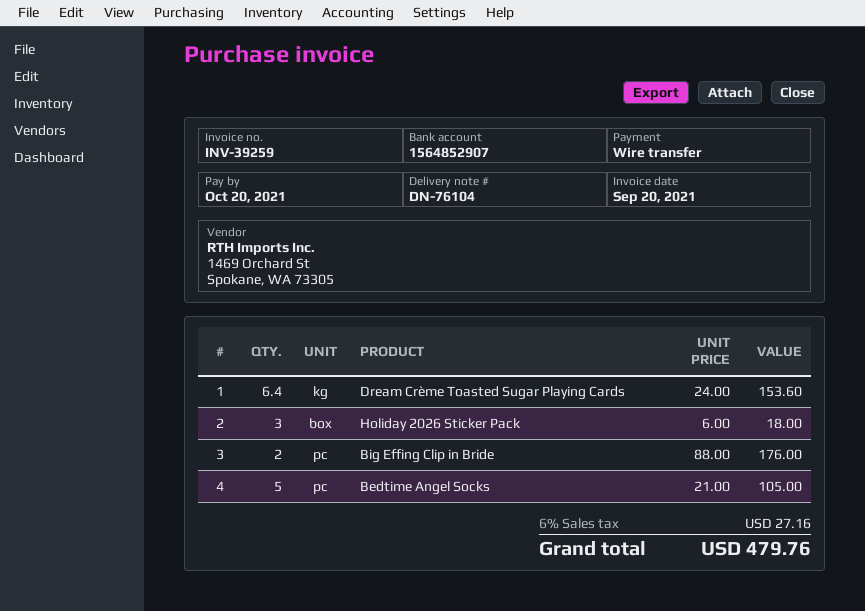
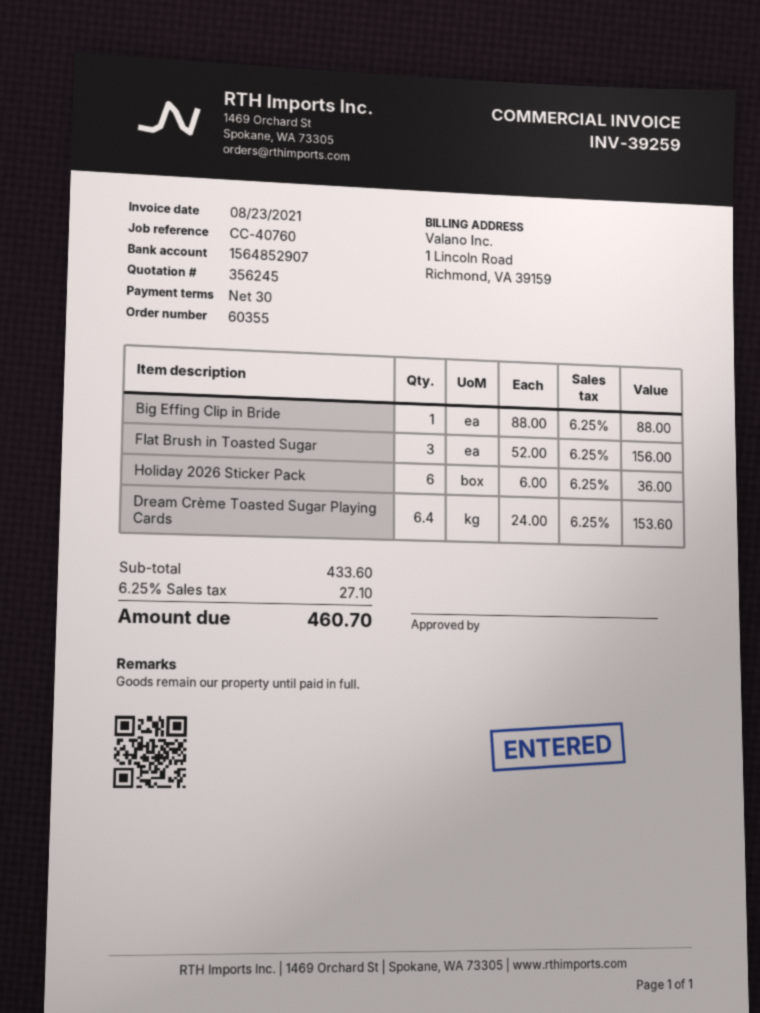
invoice date: 2021-09-20 -> 2021-08-23
Holiday 2026 Sticker Pack: 3 x 6.00 = 18.00 -> 6 x 6.00 = 36.00
Big Effing Clip in Bride: 2 x 88.00 = 176.00 -> 1 x 88.00 = 88.00
Bedtime Angel Socks: 5 x 21.00 = 105.00 -> none
Flat Brush in Toasted Sugar: none -> 3 x 52.00 = 156.00
tax: 6% = 27.16 -> 6.25% = 27.10
total: 479.76 -> 460.70

